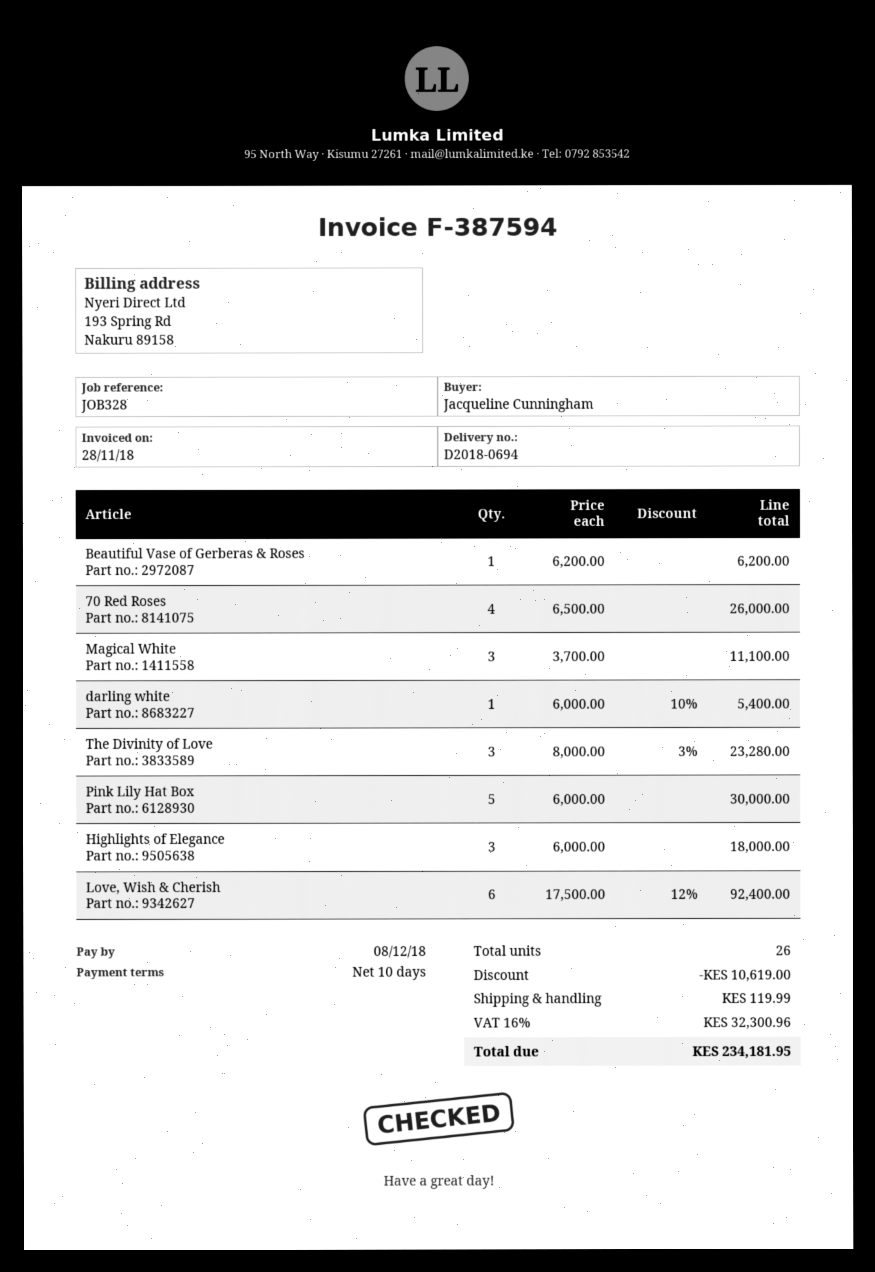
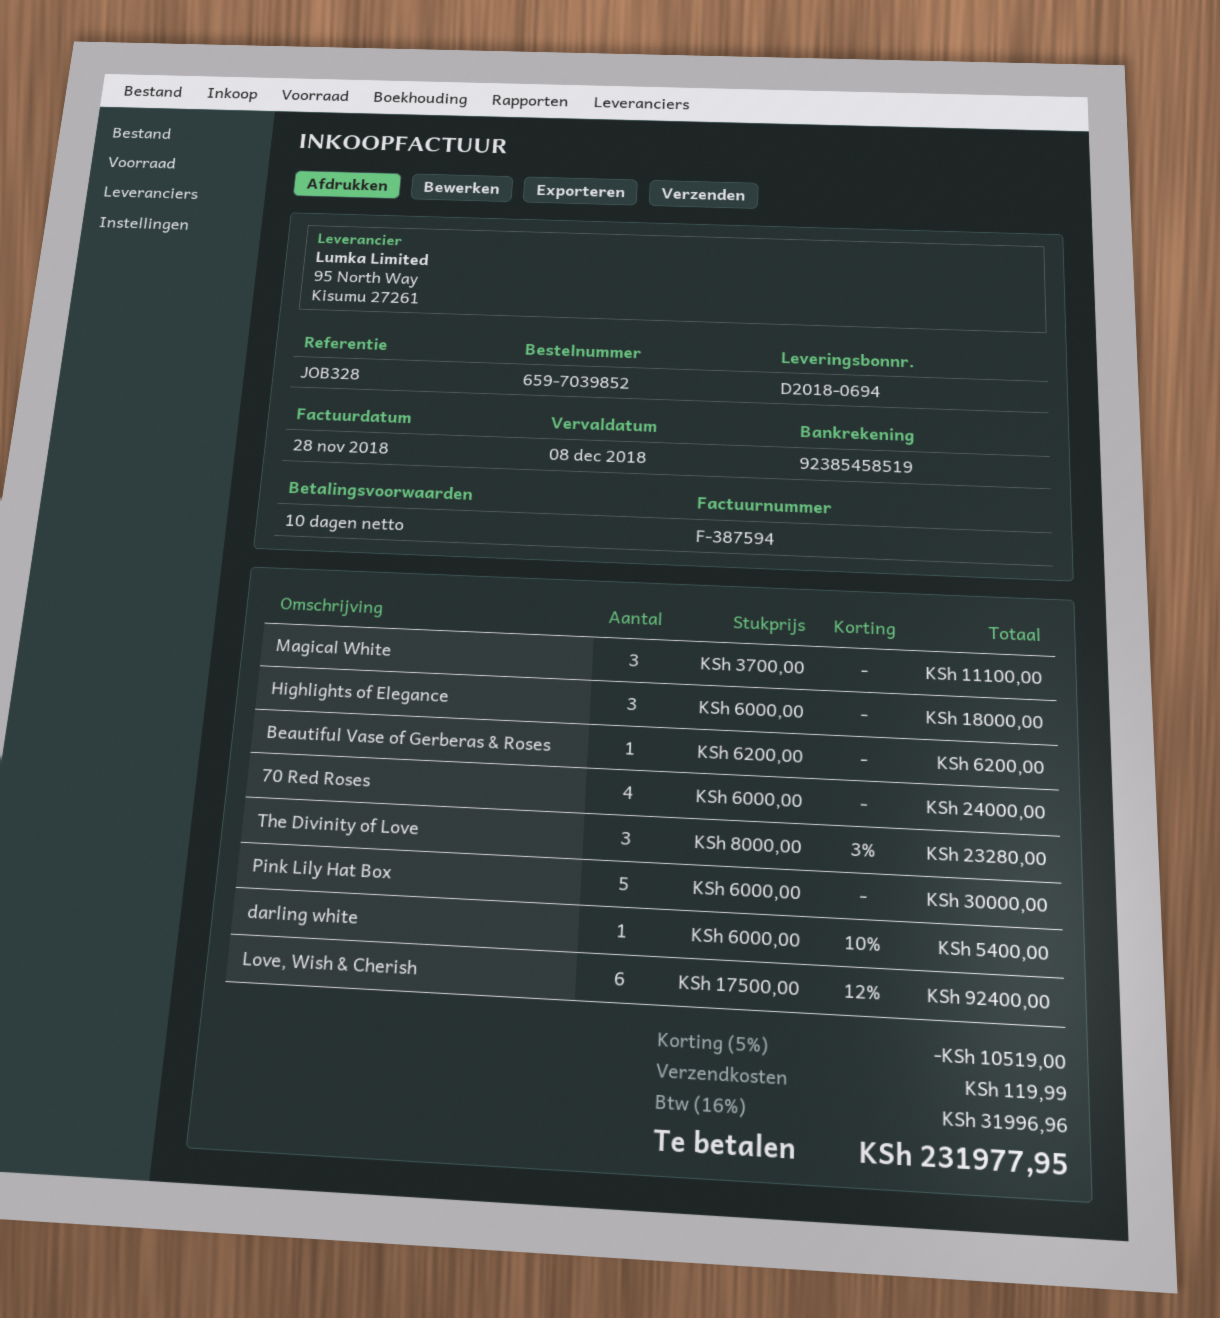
70 Red Roses: 4 x 6500.00 = 26000.00 -> 4 x 6000.00 = 24000.00
discount: 10619.00 -> 10519.00
tax: 16% = 32300.96 -> 16% = 31996.96
total: 234181.95 -> 231977.95

